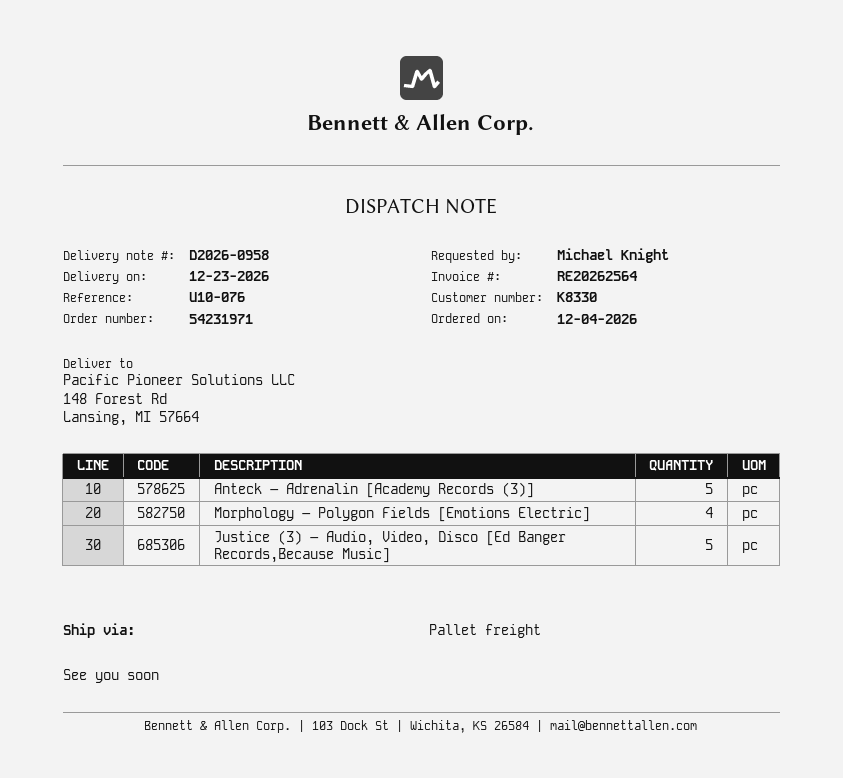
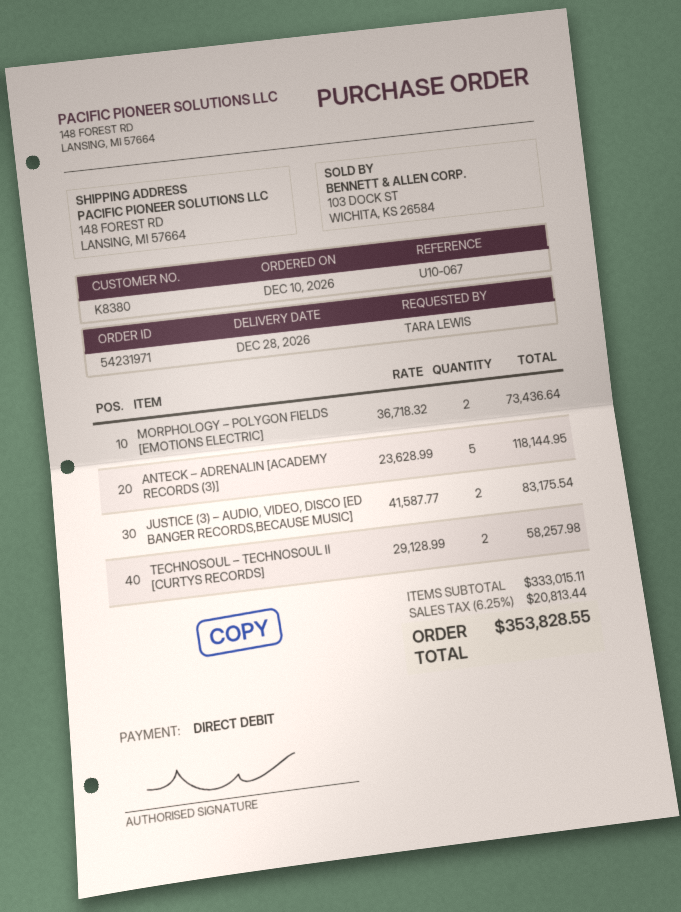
order date: 2026-12-04 -> 2026-12-10
delivery date: 2026-12-23 -> 2026-12-28
customer number: K8330 -> K8380
reference: U10-076 -> U10-067
ordered by: Michael Knight -> TARA LEWIS
Morphology – Polygon Fields [Emotions Electric]: 4 -> 2
Justice (3) – Audio, Video, Disco [Ed Banger Records,Because Music]: 5 -> 2
TECHNOSOUL – TECHNOSOUL II [CURTYS RECORDS]: none -> 2

